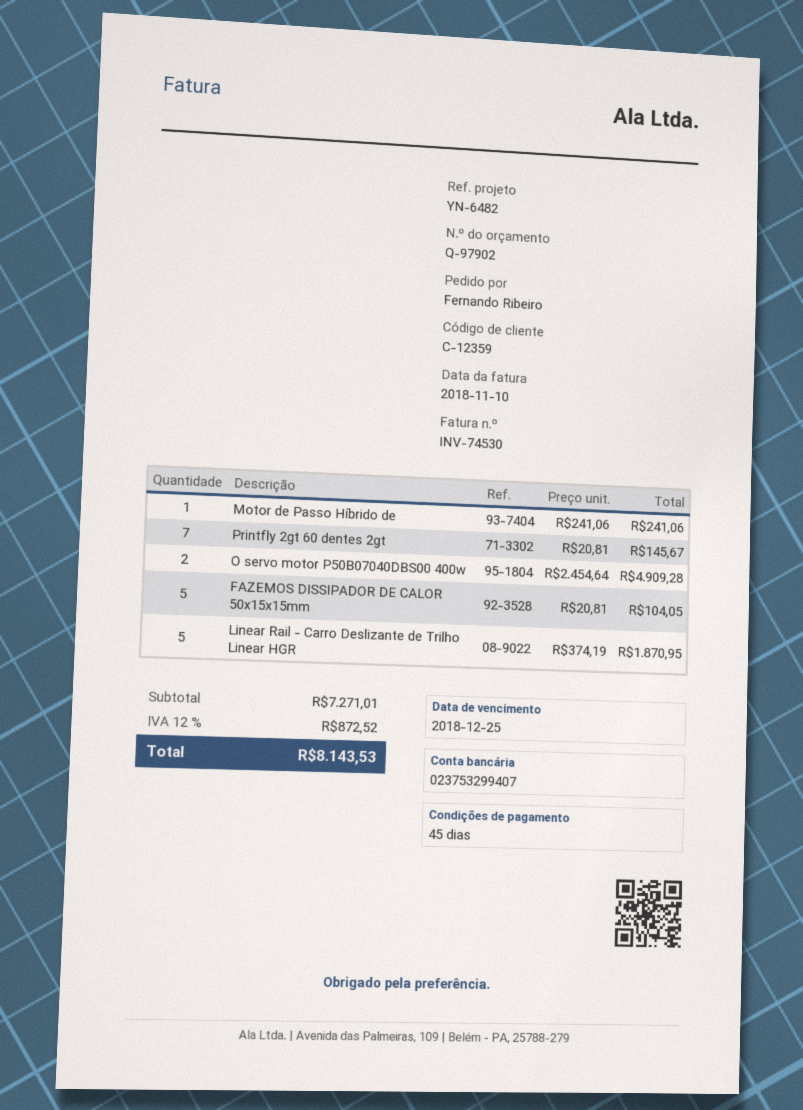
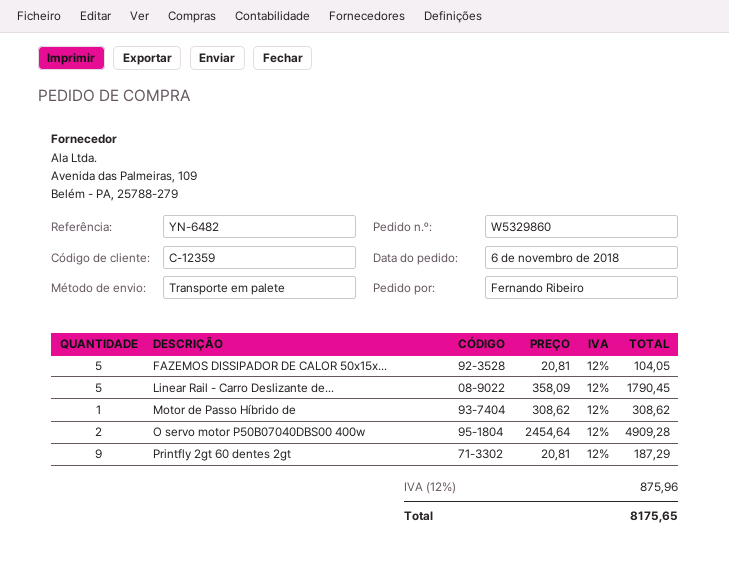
Motor de Passo Híbrido de: 1 x 241.06 = 241.06 -> 1 x 308.62 = 308.62
Printfly 2gt 60 dentes 2gt: 7 x 20.81 = 145.67 -> 9 x 20.81 = 187.29
Linear Rail - Carro Deslizante de Trilho Linear HGR: 5 x 374.19 = 1870.95 -> 5 x 358.09 = 1790.45
tax: 12% = 872.52 -> 12% = 875.96
total: 8143.53 -> 8175.65

